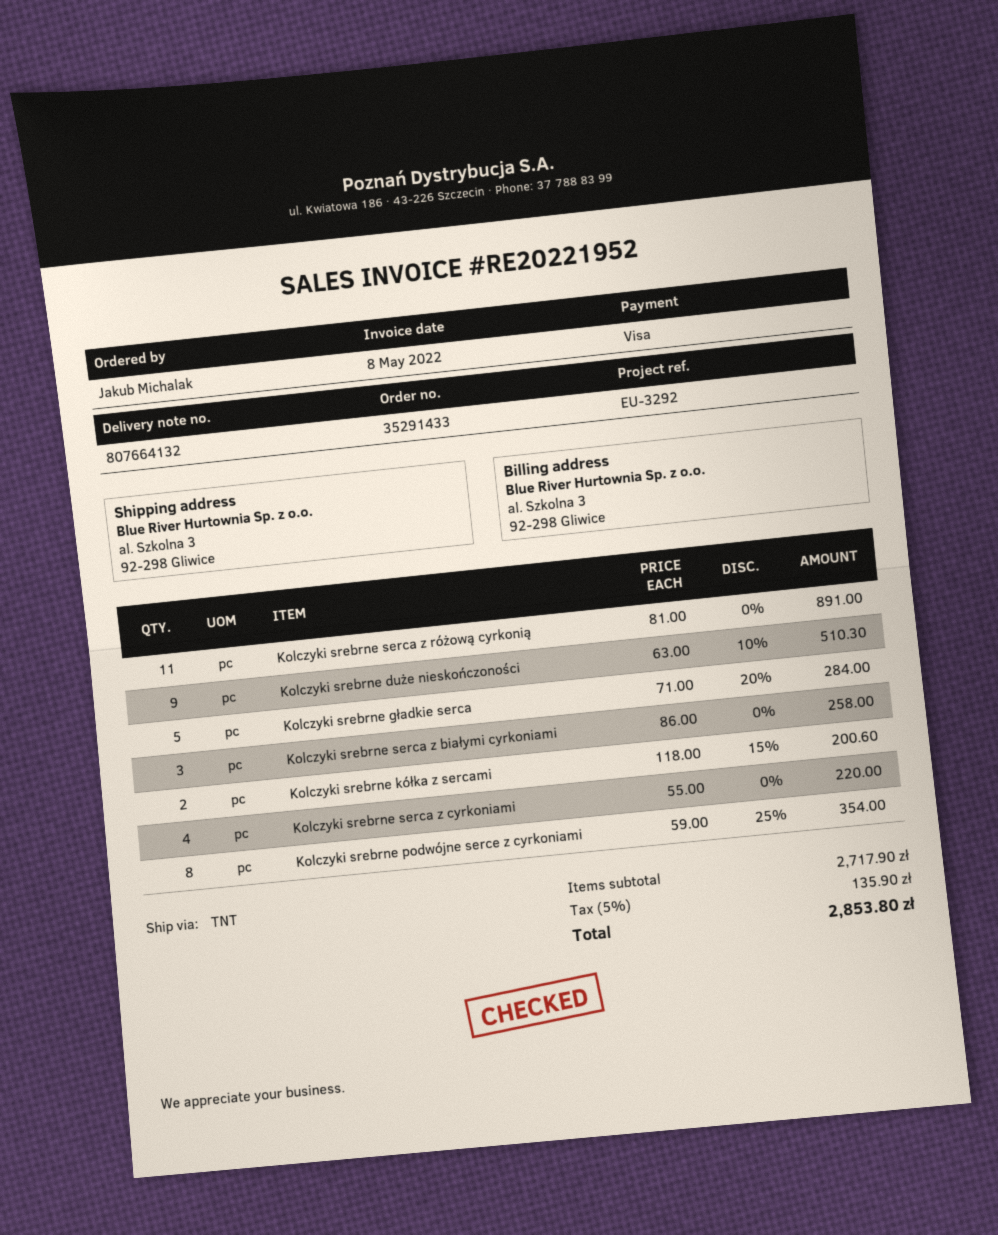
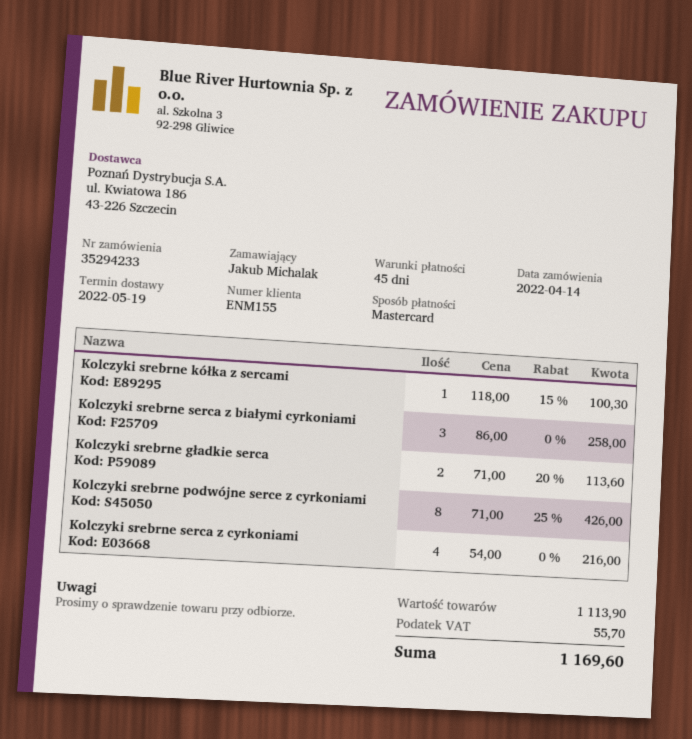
order number: 35291433 -> 35294233
payment method: Visa -> Mastercard
Kolczyki srebrne serca z różową cyrkonią: 11 x 81.00 = 891.00 -> none
Kolczyki srebrne duże nieskończoności: 9 x 63.00 - 10% = 510.30 -> none
Kolczyki srebrne gładkie serca: 5 x 71.00 - 20% = 284.00 -> 2 x 71.00 - 20% = 113.60
Kolczyki srebrne kółka z sercami: 2 x 118.00 - 15% = 200.60 -> 1 x 118.00 - 15% = 100.30
Kolczyki srebrne serca z cyrkoniami: 4 x 55.00 = 220.00 -> 4 x 54.00 = 216.00
Kolczyki srebrne podwójne serce z cyrkoniami: 8 x 59.00 - 25% = 354.00 -> 8 x 71.00 - 25% = 426.00
subtotal: 2717.90 -> 1113.90
tax: 135.90 -> 55.70
total: 2853.80 -> 1169.60

